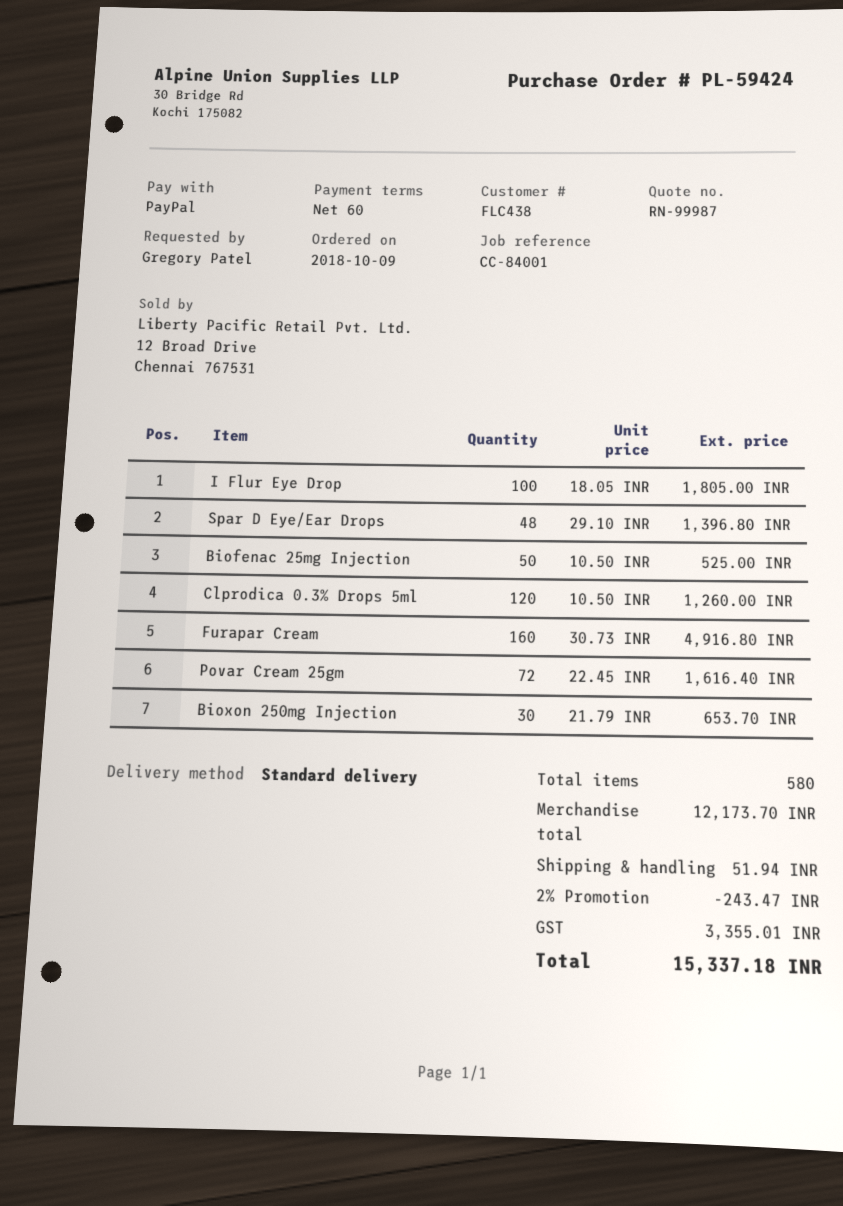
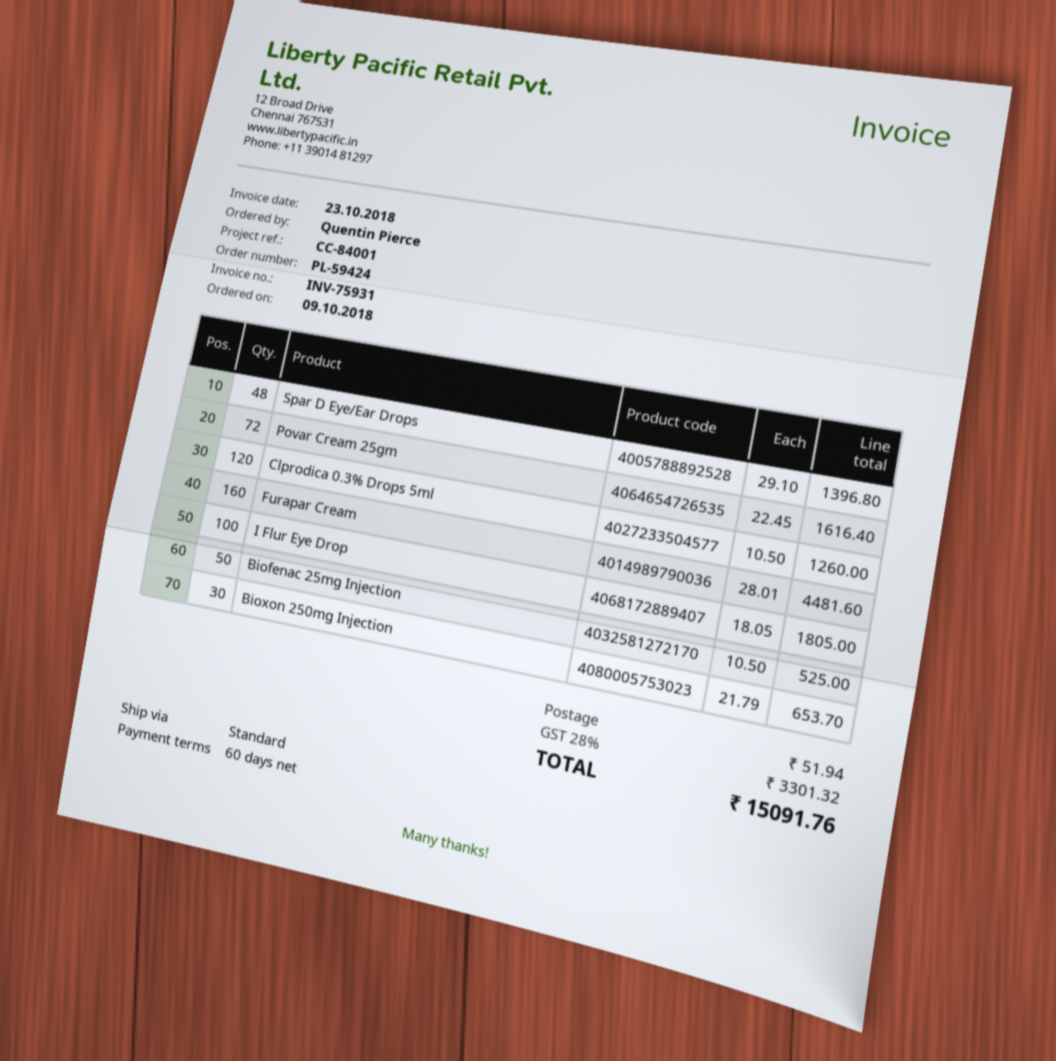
ordered by: Gregory Patel -> Quentin Pierce
Furapar Cream: 160 x 30.73 = 4916.80 -> 160 x 28.01 = 4481.60
discount: 2% = 243.47 -> none
tax: 3355.01 -> 3301.32
total: 15337.18 -> 15091.76

